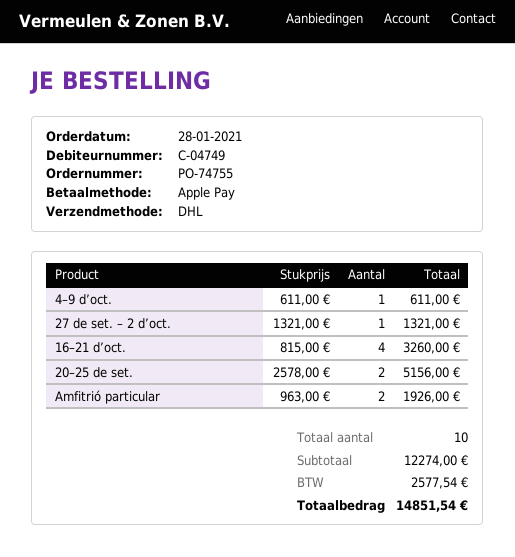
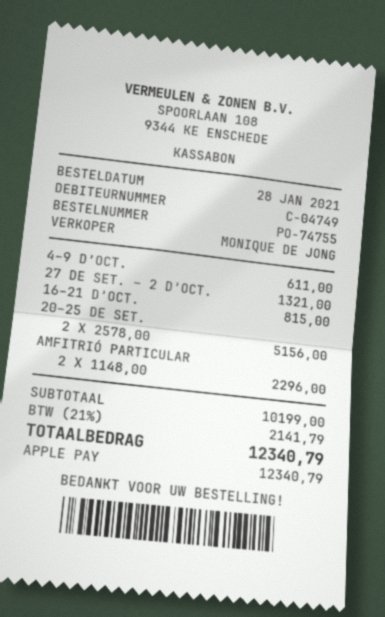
16–21 d’oct.: 4 x 815.00 = 3260.00 -> 1 x 815.00 = 815.00
Amfitrió particular: 2 x 963.00 = 1926.00 -> 2 x 1148.00 = 2296.00
subtotal: 12274.00 -> 10199.00
tax: 2577.54 -> 2141.79
total: 14851.54 -> 12340.79

